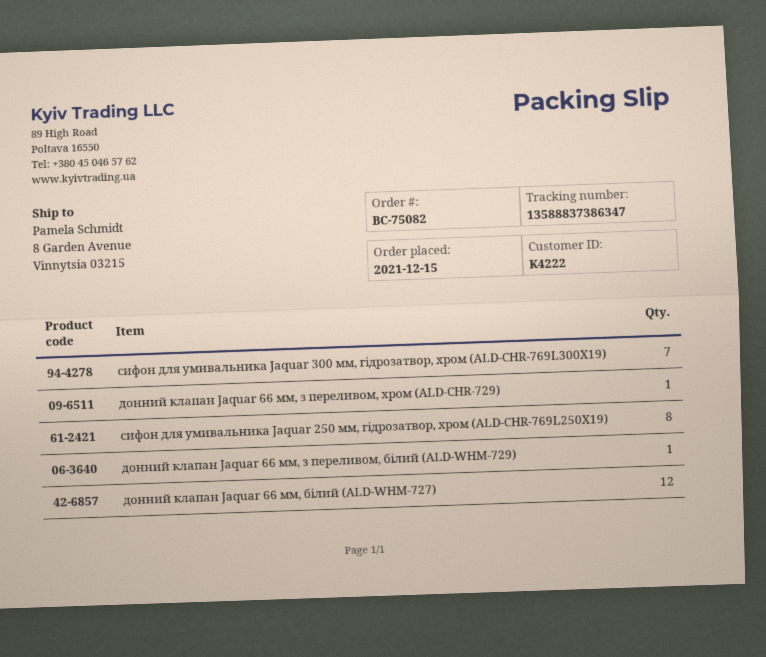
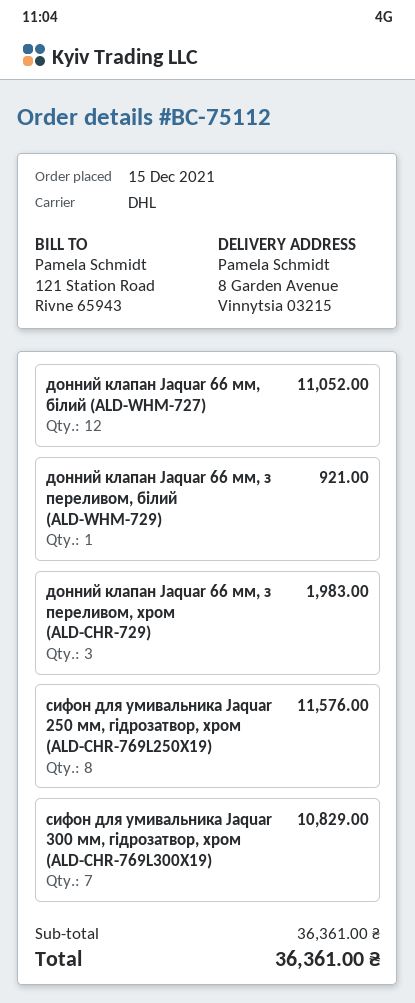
order number: BC-75082 -> BC-75112
донний клапан Jaquar 66 мм, з переливом, хром (ALD-CHR-729): 1 -> 3

